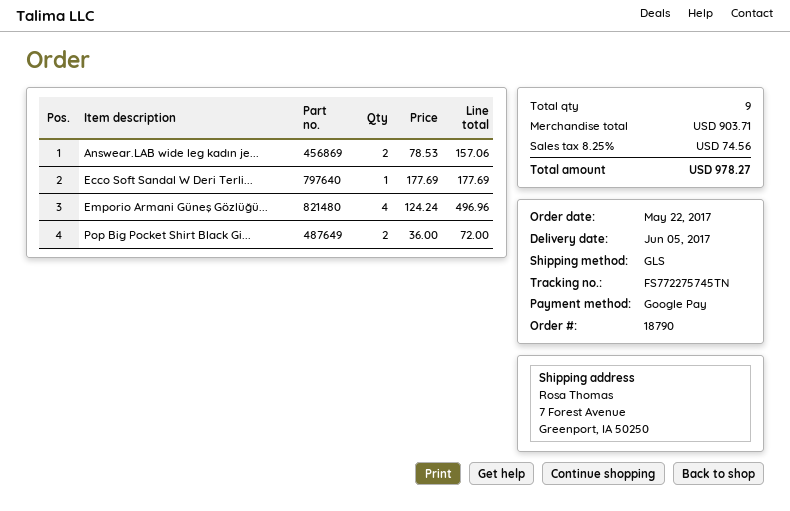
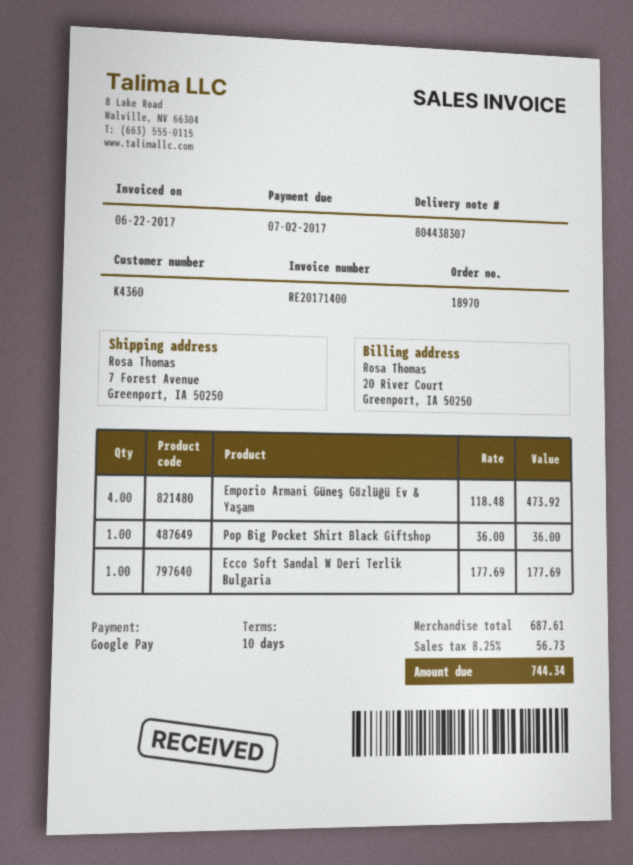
order number: 18790 -> 18970
Answear.LAB wide leg kadın je...: 2 x 78.53 = 157.06 -> none
Emporio Armani Güneş Gözlüğü...: 4 x 124.24 = 496.96 -> 4 x 118.48 = 473.92
Pop Big Pocket Shirt Black Gi...: 2 x 36.00 = 72.00 -> 1 x 36.00 = 36.00
subtotal: 903.71 -> 687.61
tax: 8.25% = 74.56 -> 8.25% = 56.73
total: 978.27 -> 744.34

